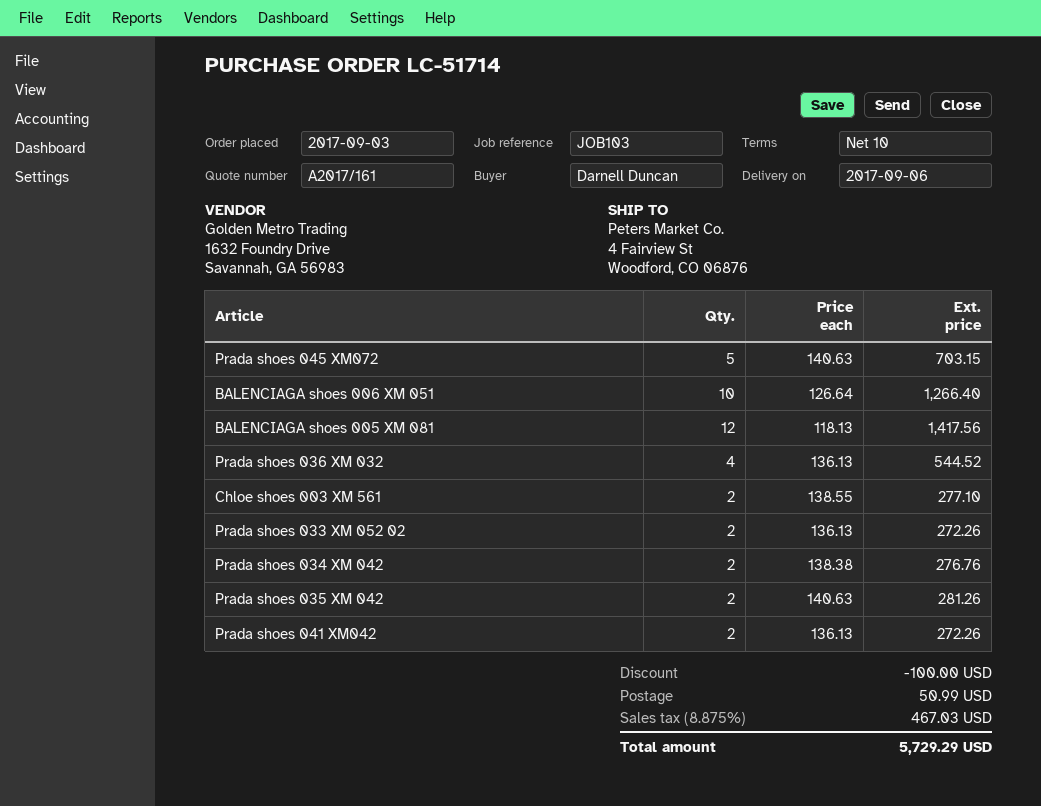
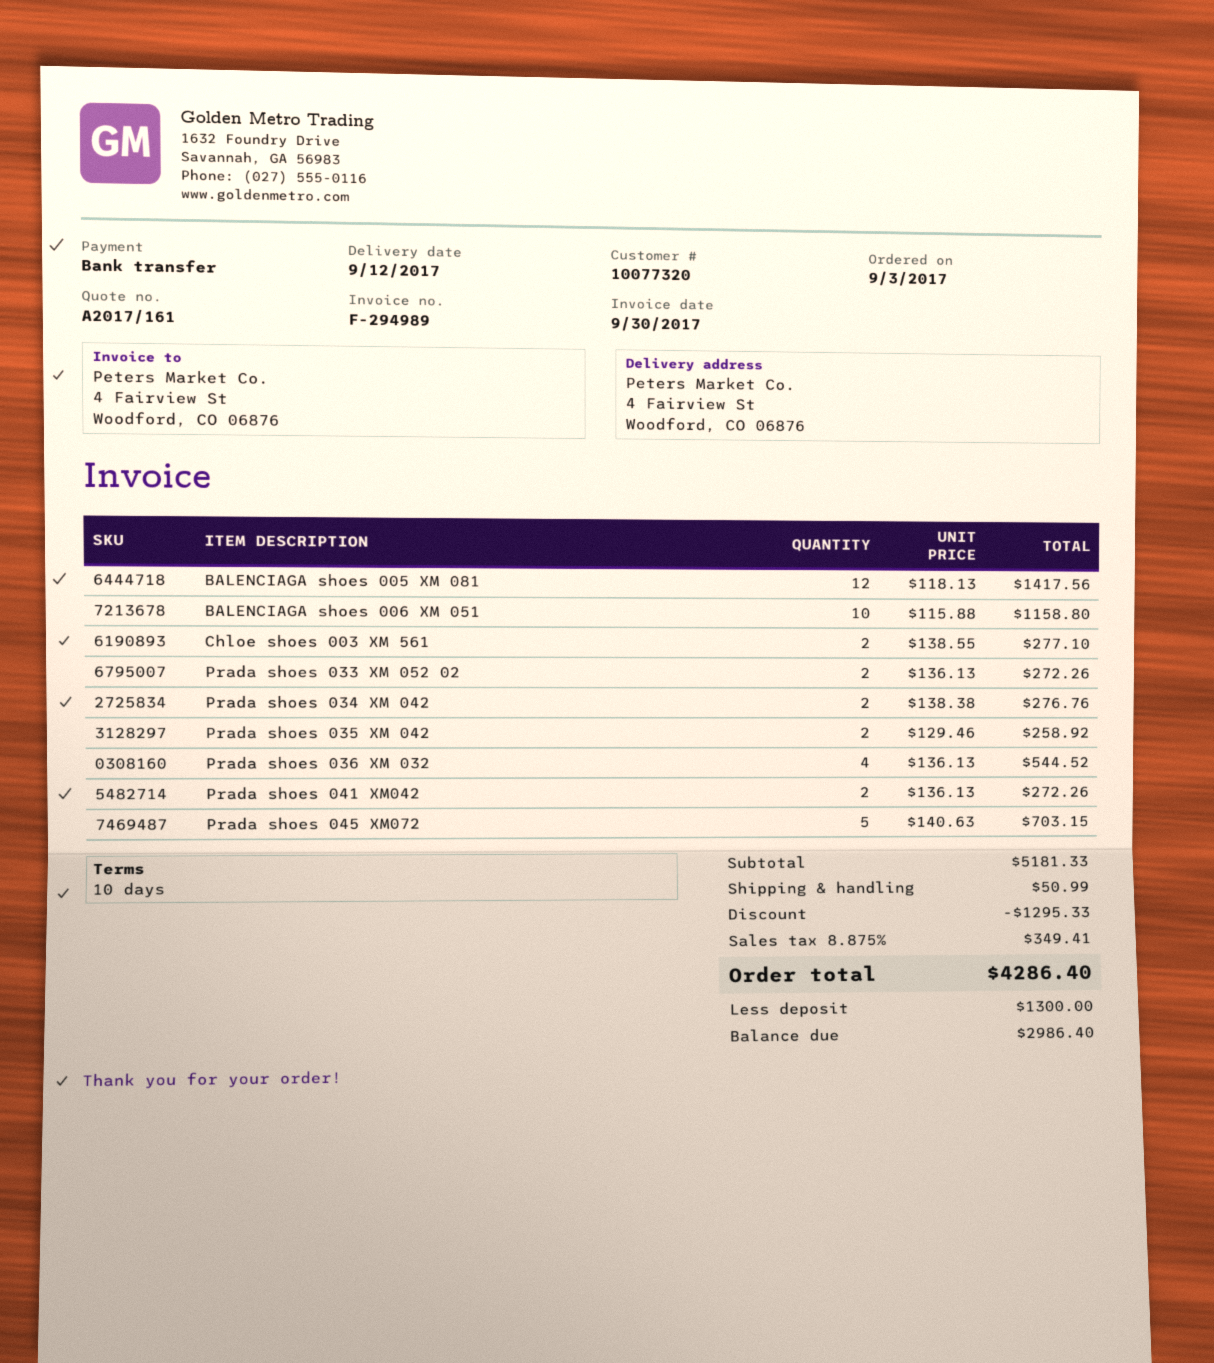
delivery date: 2017-09-06 -> 2017-09-12
BALENCIAGA shoes 006 XM 051: 10 x 126.64 = 1266.40 -> 10 x 115.88 = 1158.80
Prada shoes 035 XM 042: 2 x 140.63 = 281.26 -> 2 x 129.46 = 258.92
discount: 100.00 -> 1295.33
tax: 8.875% = 467.03 -> 8.875% = 349.41
total: 5729.29 -> 4286.40

